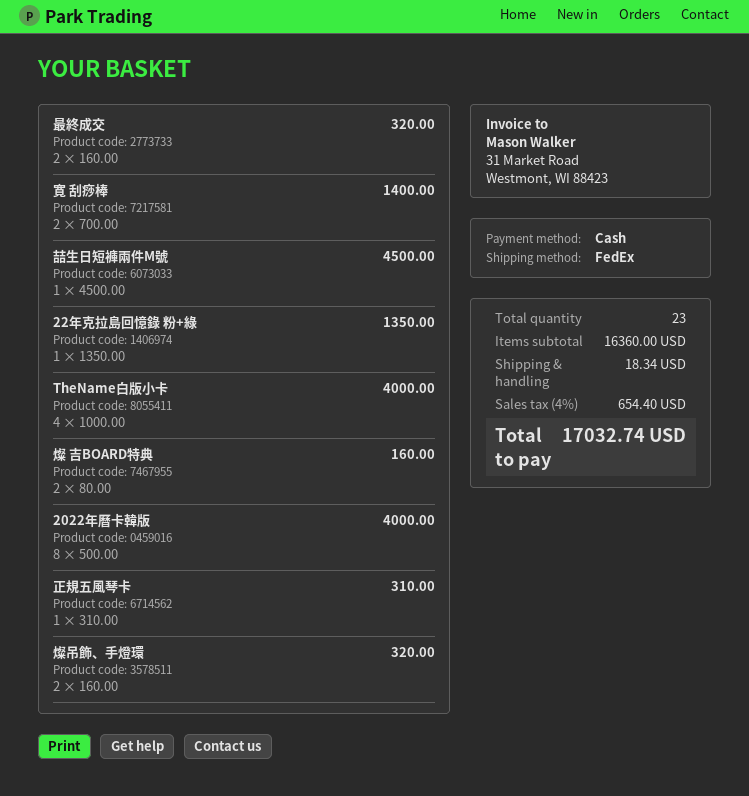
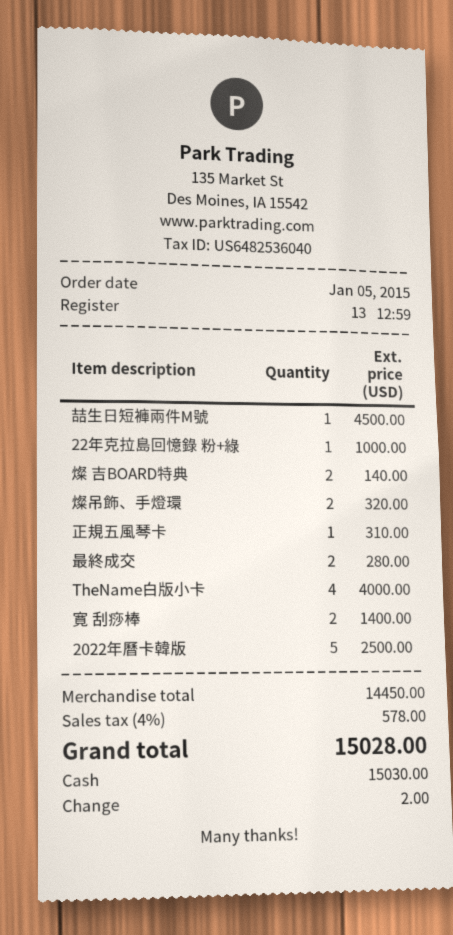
最終成交: 2 for 320.00 -> 2 for 280.00
22年克拉島回憶錄 粉+綠: 1 for 1350.00 -> 1 for 1000.00
燦 吉BOARD特典: 2 for 160.00 -> 2 for 140.00
2022年曆卡韓版: 8 for 4000.00 -> 5 for 2500.00
subtotal: 16360.00 -> 14450.00
shipping: 18.34 -> none
tax: 4% = 654.40 -> 4% = 578.00
total: 17032.74 -> 15028.00

